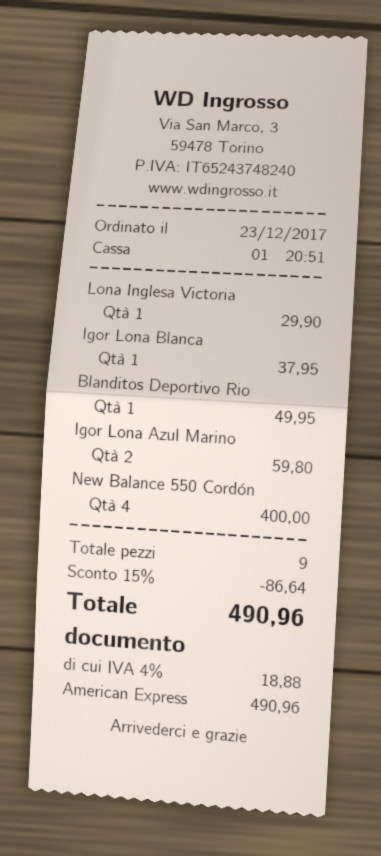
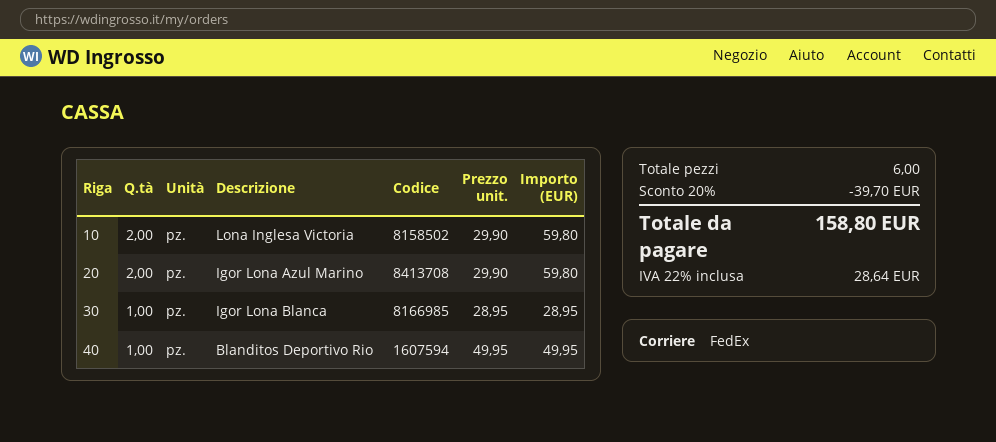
Lona Inglesa Victoria: 1 for 29.90 -> 2 for 59.80
Igor Lona Blanca: 1 for 37.95 -> 1 for 28.95
New Balance 550 Cordón: 4 for 400.00 -> none
total quantity: 9 -> 6
discount: 15% = 86.64 -> 20% = 39.70
tax: 4% = 18.88 -> 22% = 28.64
total: 490.96 -> 158.80

